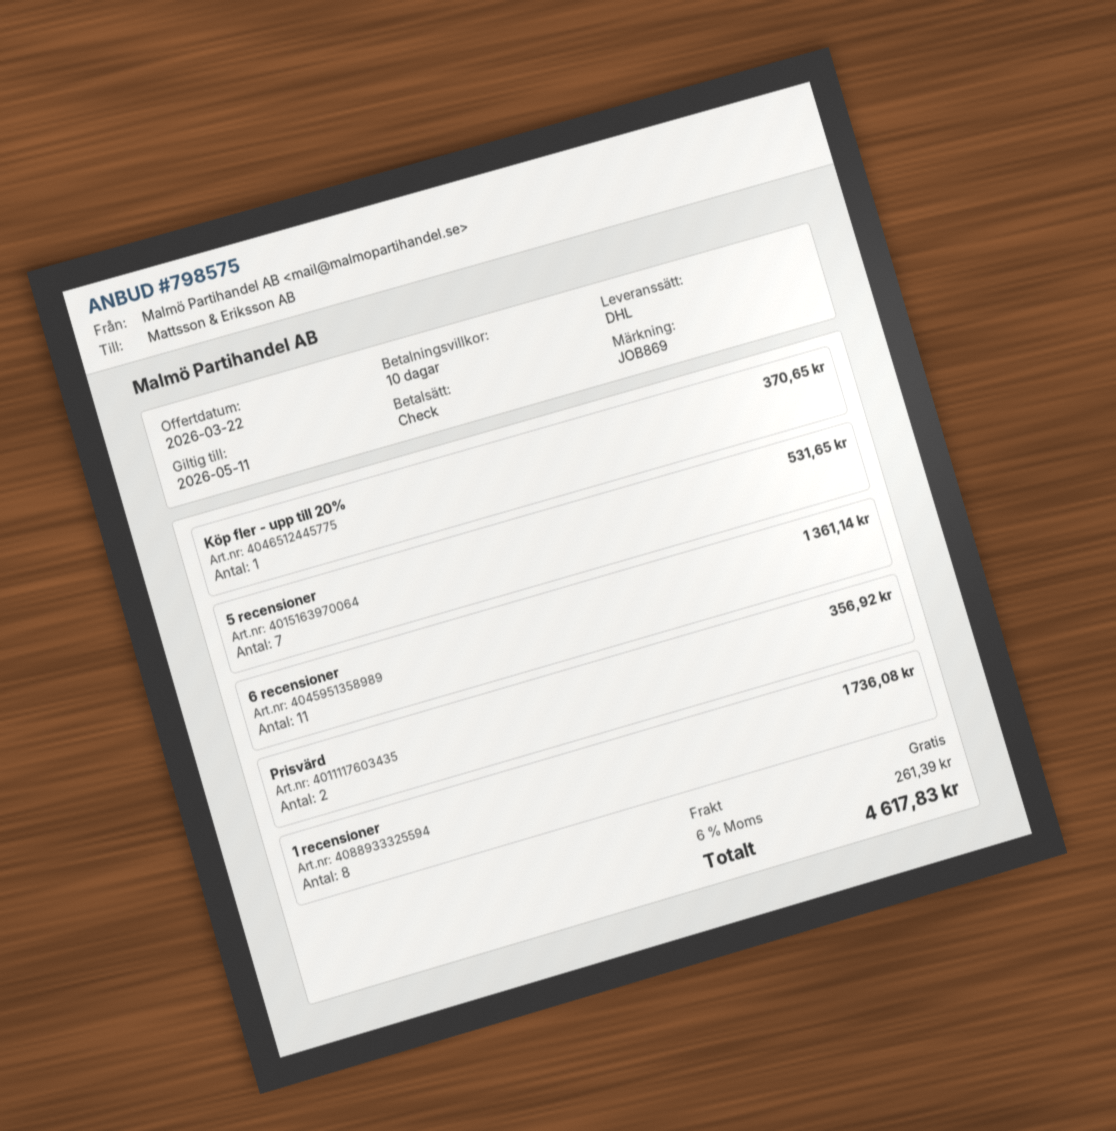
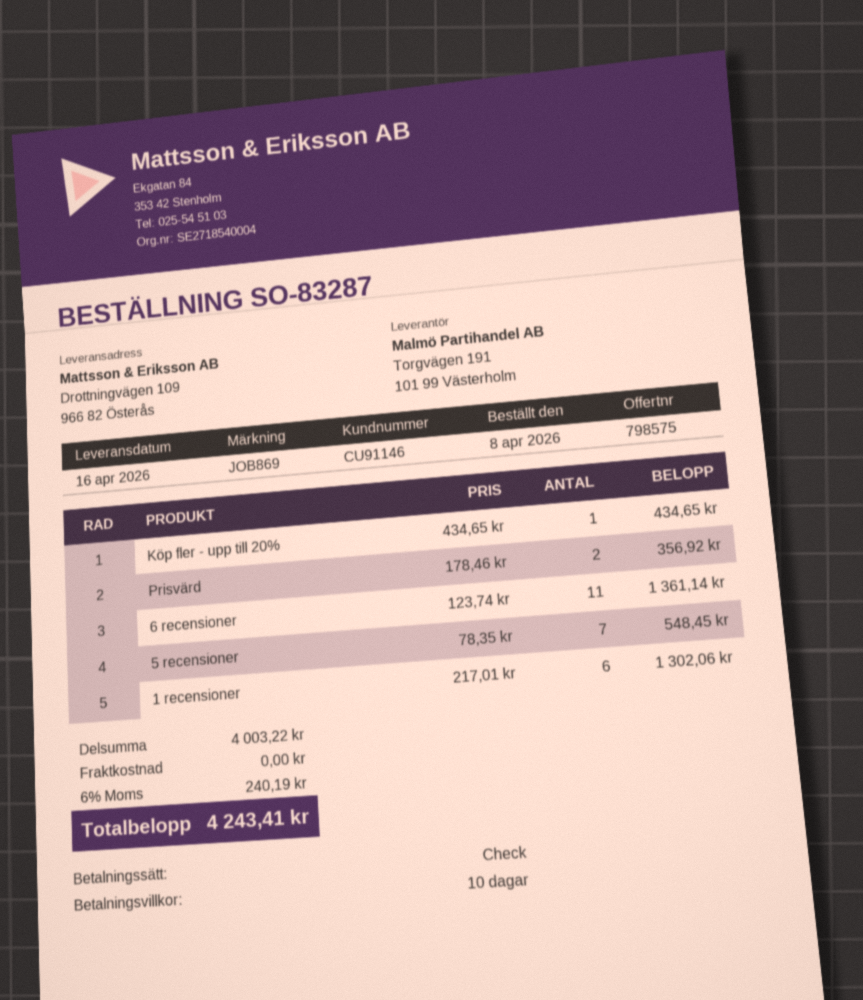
Köp fler - upp till 20%: 1 for 370.65 -> 1 for 434.65
5 recensioner: 7 for 531.65 -> 7 for 548.45
1 recensioner: 8 for 1736.08 -> 6 for 1302.06
tax: 6% = 261.39 -> 6% = 240.19
total: 4617.83 -> 4243.41

